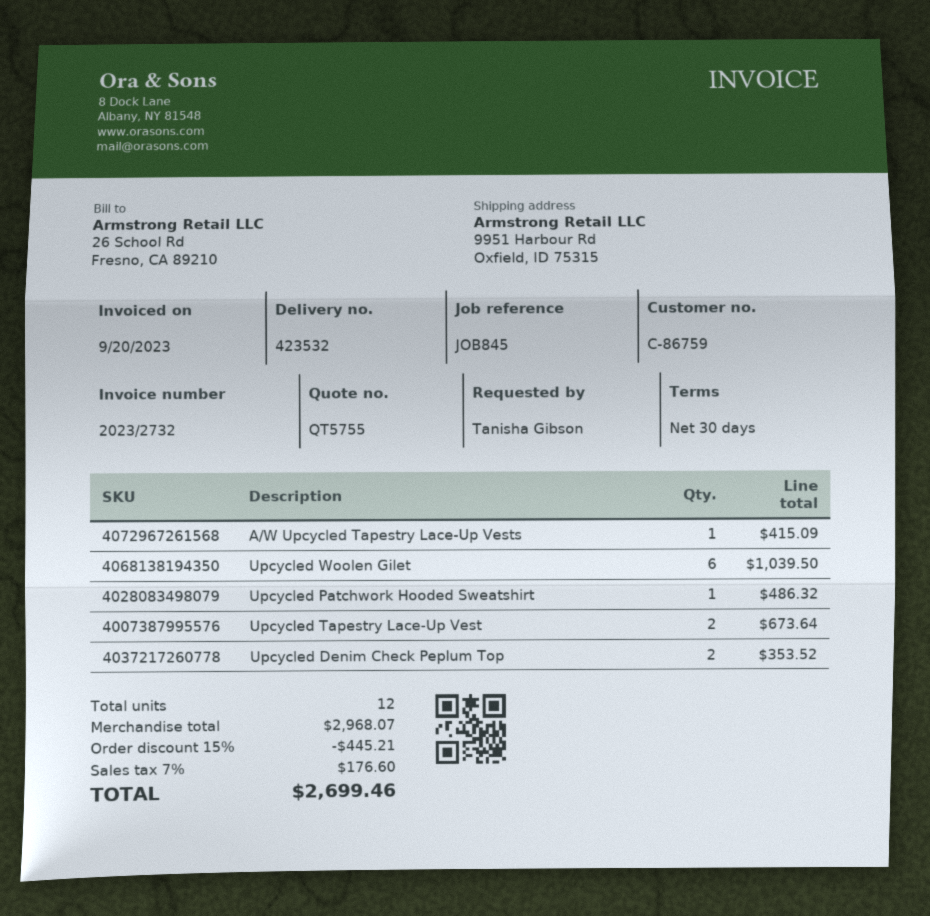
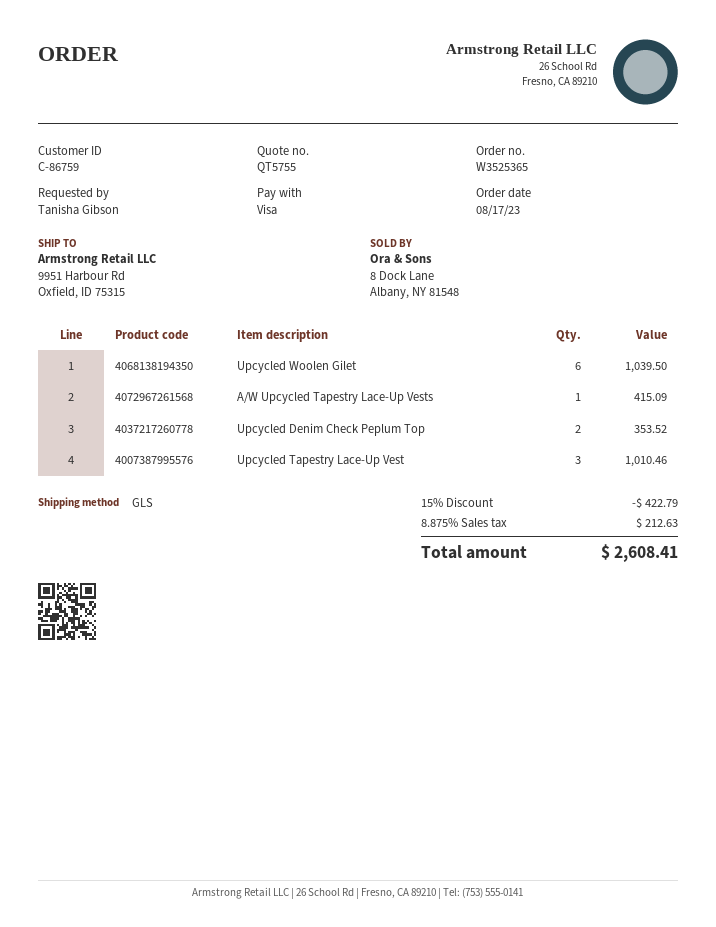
Upcycled Patchwork Hooded Sweatshirt: 1 for 486.32 -> none
Upcycled Tapestry Lace-Up Vest: 2 for 673.64 -> 3 for 1010.46
discount: 15% = 445.21 -> 15% = 422.79
tax: 7% = 176.60 -> 8.875% = 212.63
total: 2699.46 -> 2608.41

